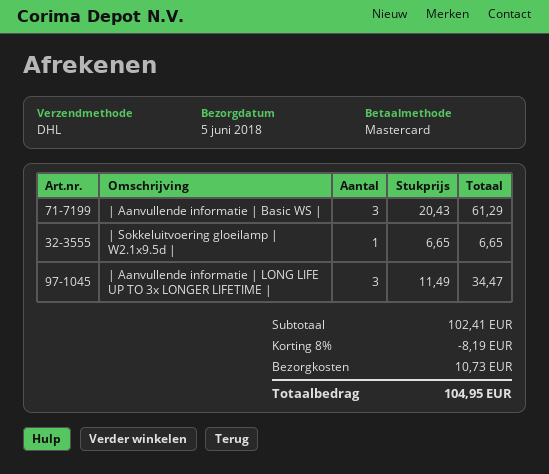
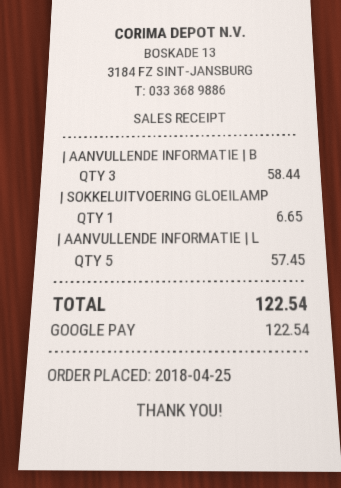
payment method: Mastercard -> Google Pay
| Aanvullende informatie | Basic WS |: 3 for 61.29 -> 3 for 58.44
| Aanvullende informatie | LONG LIFE UP TO 3x LONGER LIFETIME |: 3 for 34.47 -> 5 for 57.45
discount: 8% = 8.19 -> none
shipping: 10.73 -> none
total: 104.95 -> 122.54

